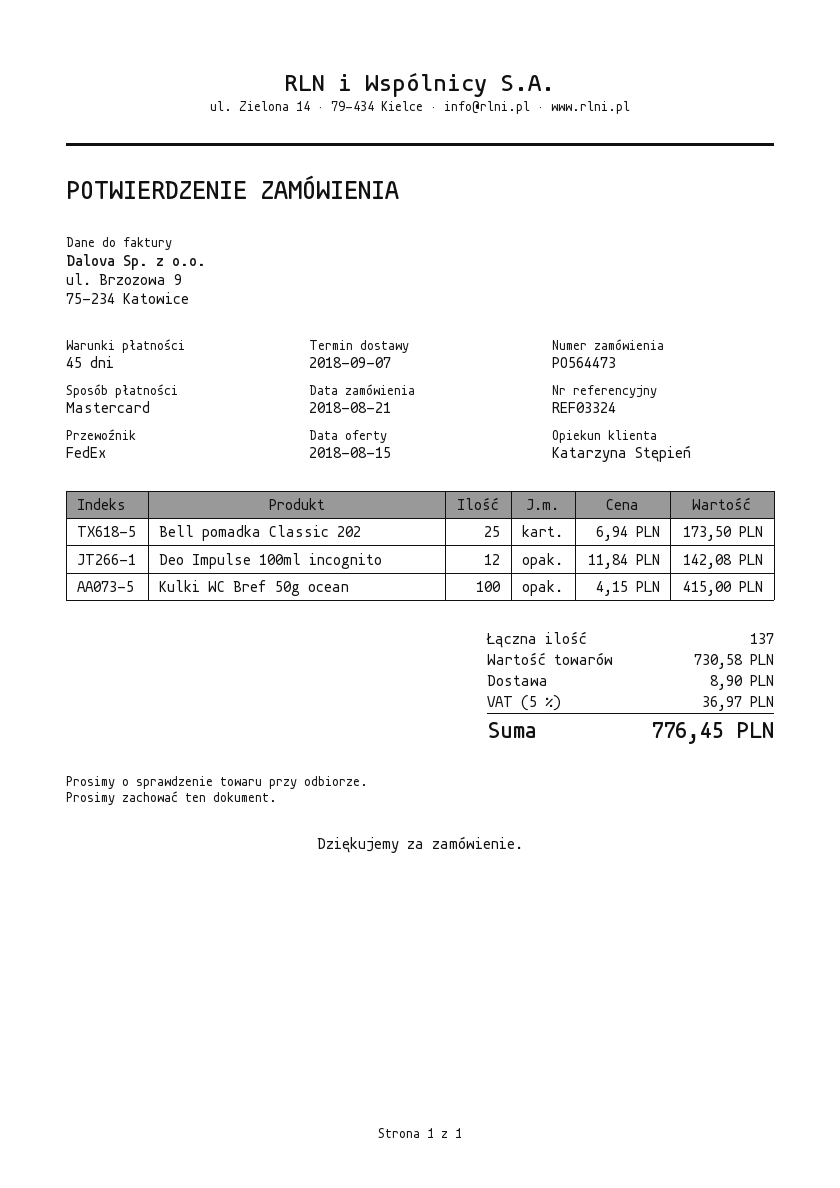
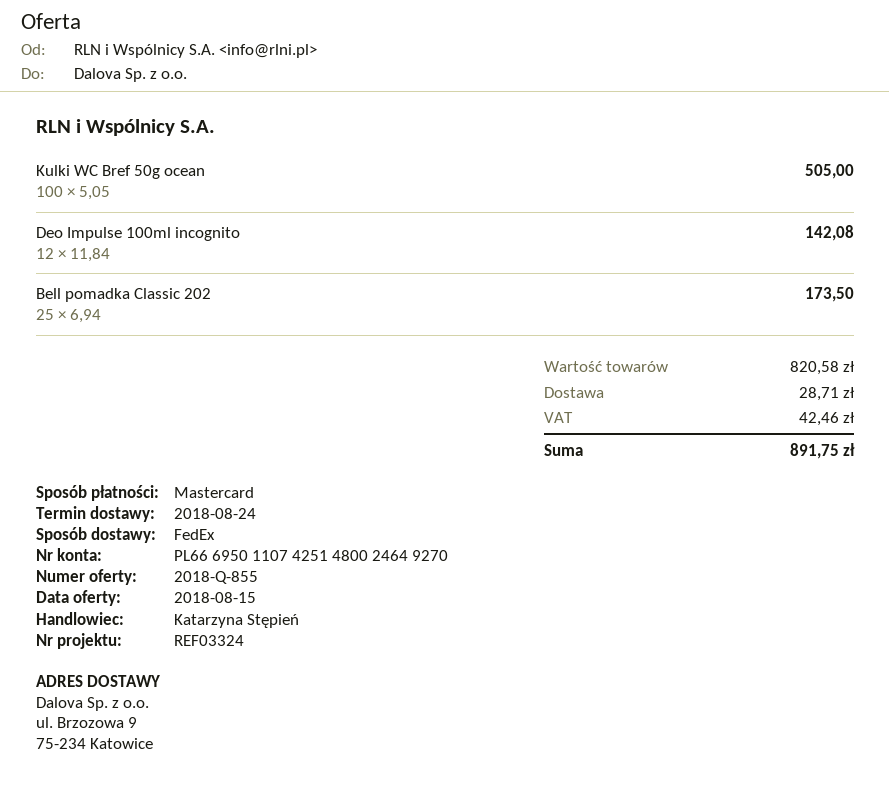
delivery date: 2018-09-07 -> 2018-08-24
Kulki WC Bref 50g ocean: 100 x 4.15 = 415.00 -> 100 x 5.05 = 505.00
subtotal: 730.58 -> 820.58
shipping: 8.90 -> 28.71
tax: 36.97 -> 42.46
total: 776.45 -> 891.75

